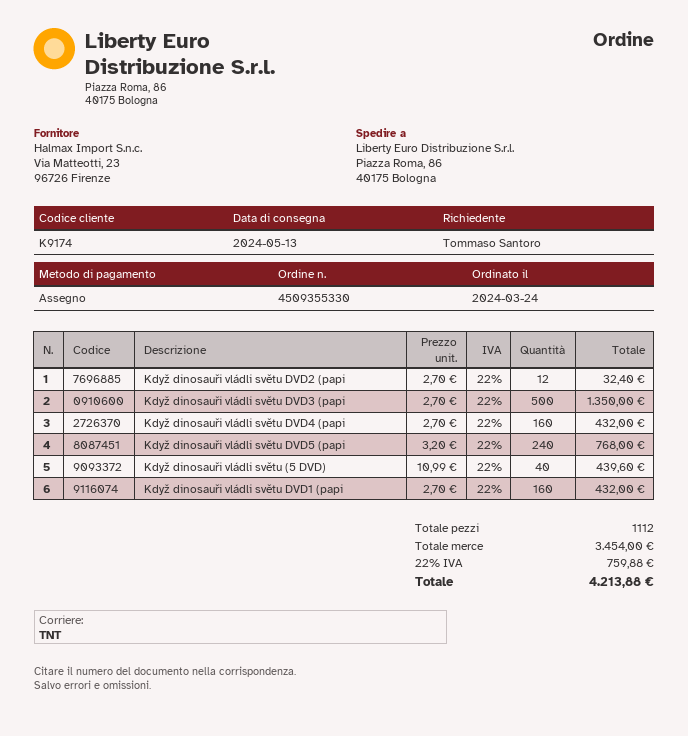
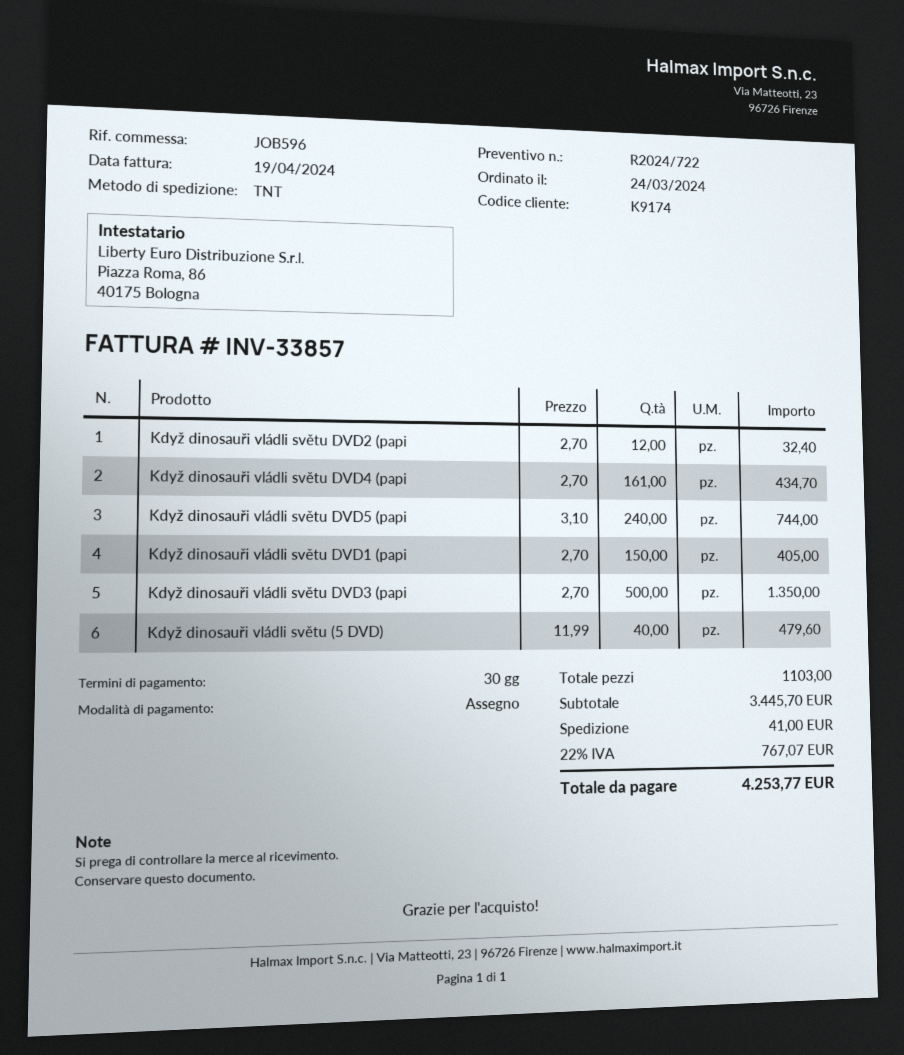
Když dinosauři vládli světu DVD4 (papi: 160 x 2.70 = 432.00 -> 161 x 2.70 = 434.70
Když dinosauři vládli světu DVD5 (papi: 240 x 3.20 = 768.00 -> 240 x 3.10 = 744.00
Když dinosauři vládli světu (5 DVD): 40 x 10.99 = 439.60 -> 40 x 11.99 = 479.60
Když dinosauři vládli světu DVD1 (papi: 160 x 2.70 = 432.00 -> 150 x 2.70 = 405.00
total quantity: 1112 -> 1103
subtotal: 3454.00 -> 3445.70
shipping: none -> 41.00
tax: 22% = 759.88 -> 22% = 767.07
total: 4213.88 -> 4253.77

